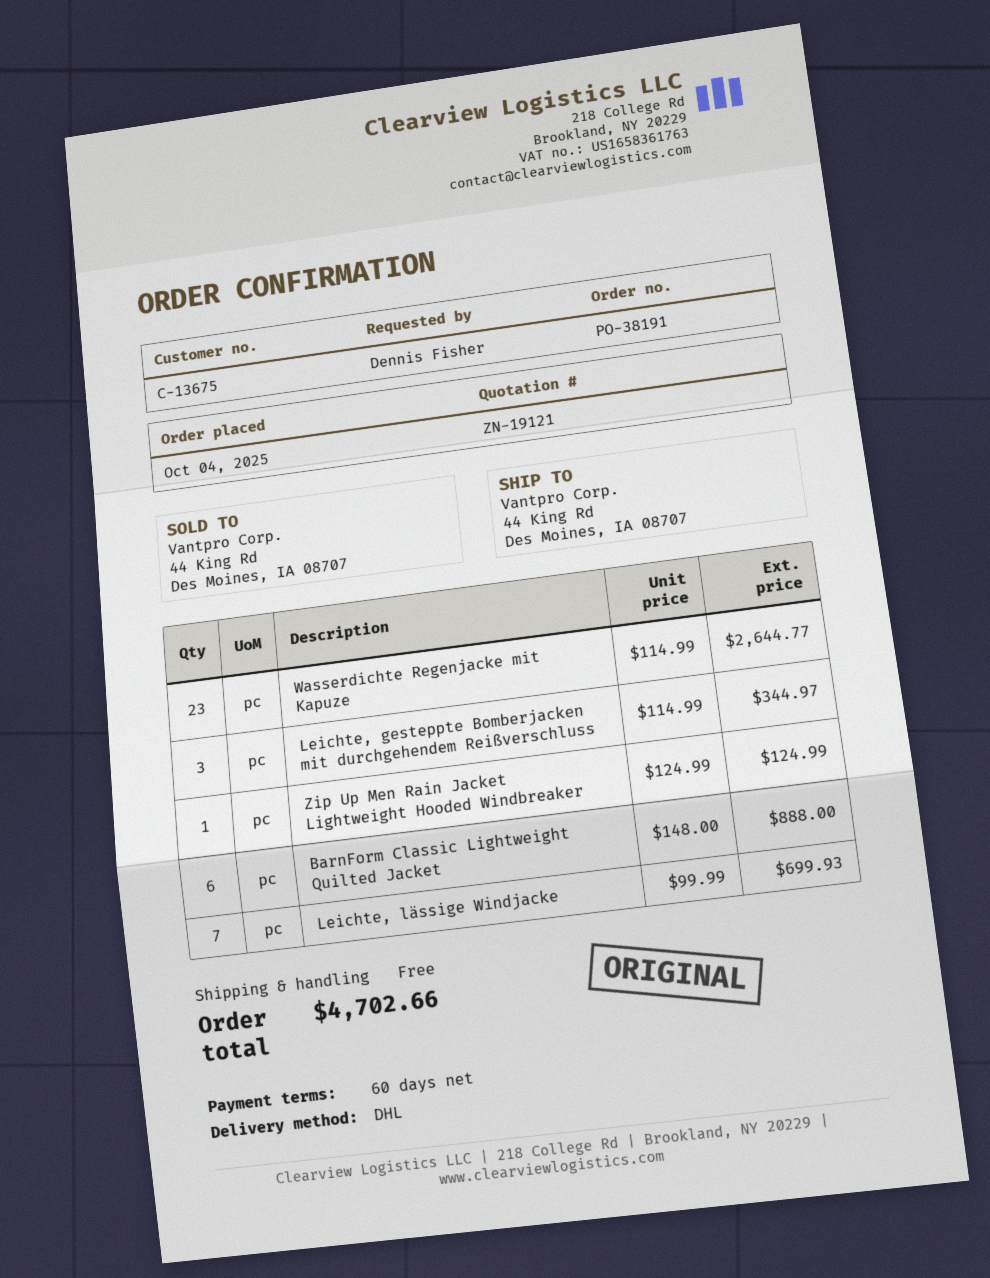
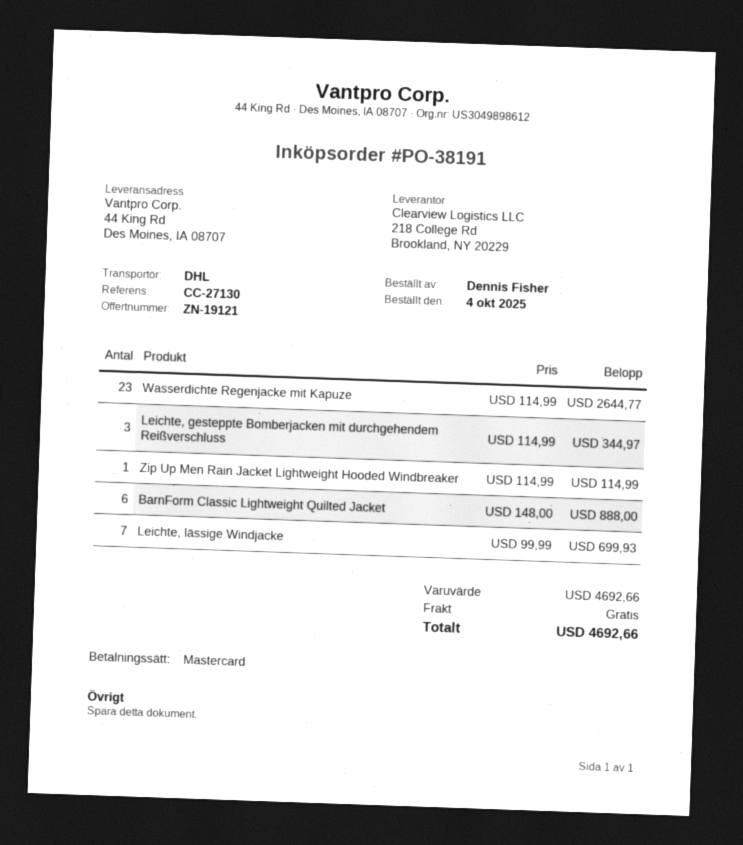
Zip Up Men Rain Jacket Lightweight Hooded Windbreaker: 1 x 124.99 = 124.99 -> 1 x 114.99 = 114.99
total: 4702.66 -> 4692.66

